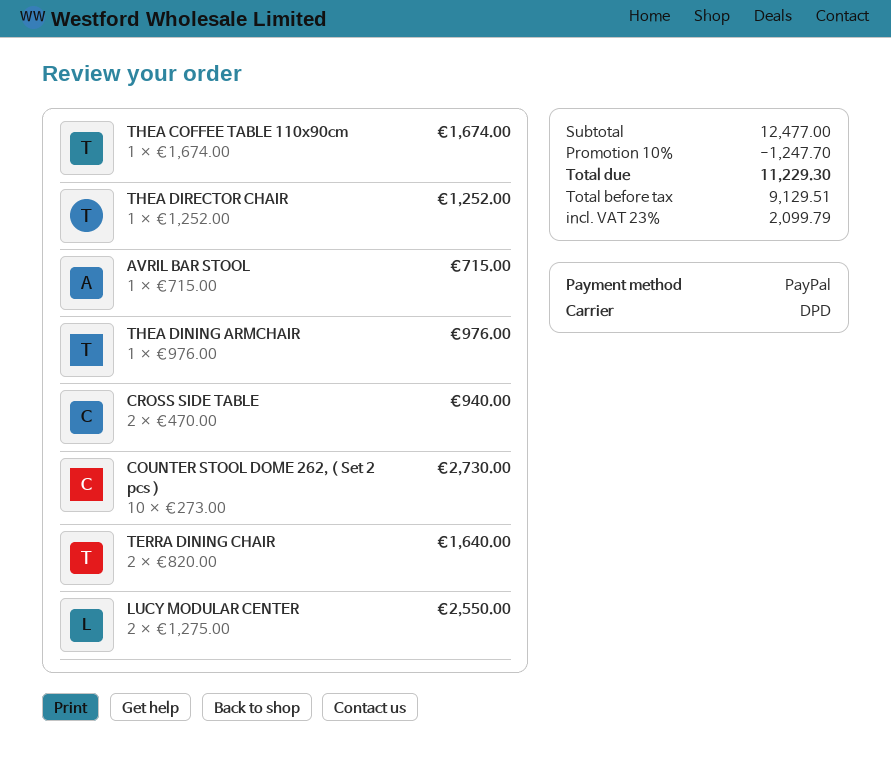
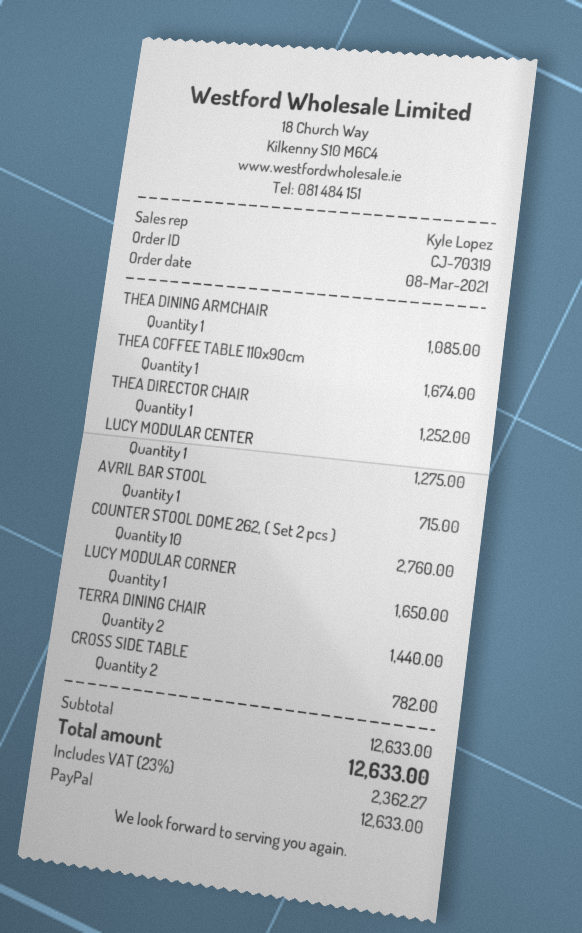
THEA DINING ARMCHAIR: 1 for 976.00 -> 1 for 1085.00
CROSS SIDE TABLE: 2 for 940.00 -> 2 for 782.00
COUNTER STOOL DOME 262, ( Set 2 pcs ): 10 for 2730.00 -> 10 for 2760.00
TERRA DINING CHAIR: 2 for 1640.00 -> 2 for 1440.00
LUCY MODULAR CENTER: 2 for 2550.00 -> 1 for 1275.00
LUCY MODULAR CORNER: none -> 1 for 1650.00
subtotal: 12477.00 -> 12633.00
discount: 10% = 1247.70 -> none
tax: 23% = 2099.79 -> 23% = 2362.27
total: 11229.30 -> 12633.00

